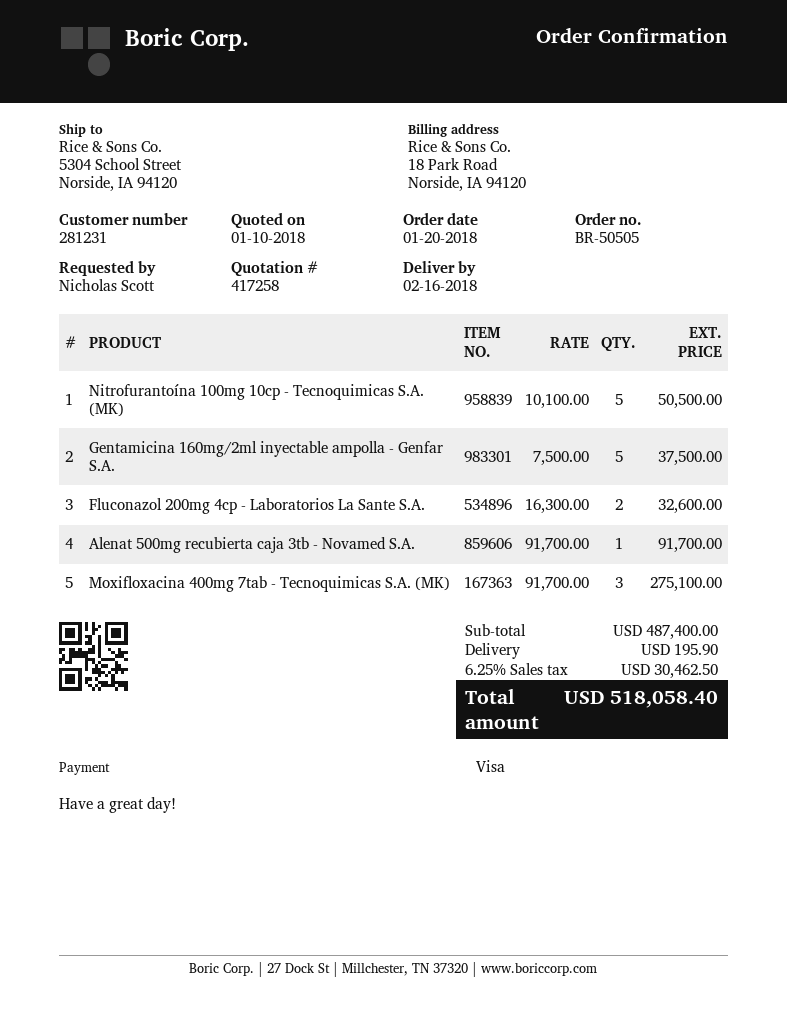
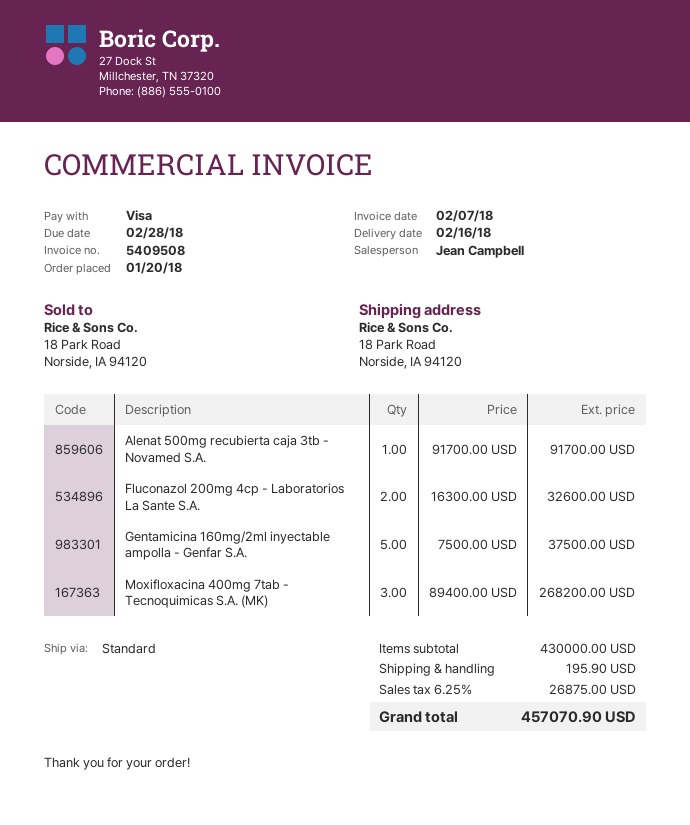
ship to: 5304 School Street, Norside, IA 94120 -> 18 Park Road, Norside, IA 94120
Nitrofurantoína 100mg 10cp - Tecnoquimicas S.A. (MK): 5 x 10100.00 = 50500.00 -> none
Moxifloxacina 400mg 7tab - Tecnoquimicas S.A. (MK): 3 x 91700.00 = 275100.00 -> 3 x 89400.00 = 268200.00
subtotal: 487400.00 -> 430000.00
tax: 6.25% = 30462.50 -> 6.25% = 26875.00
total: 518058.40 -> 457070.90

